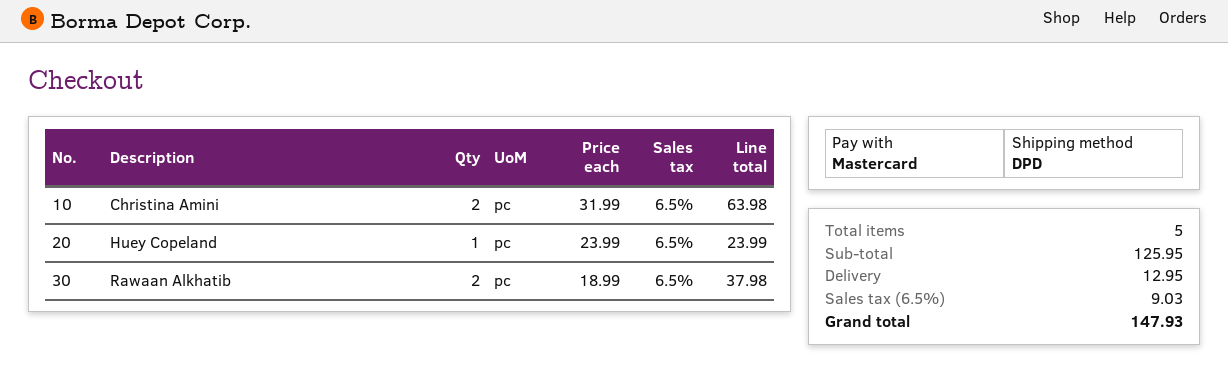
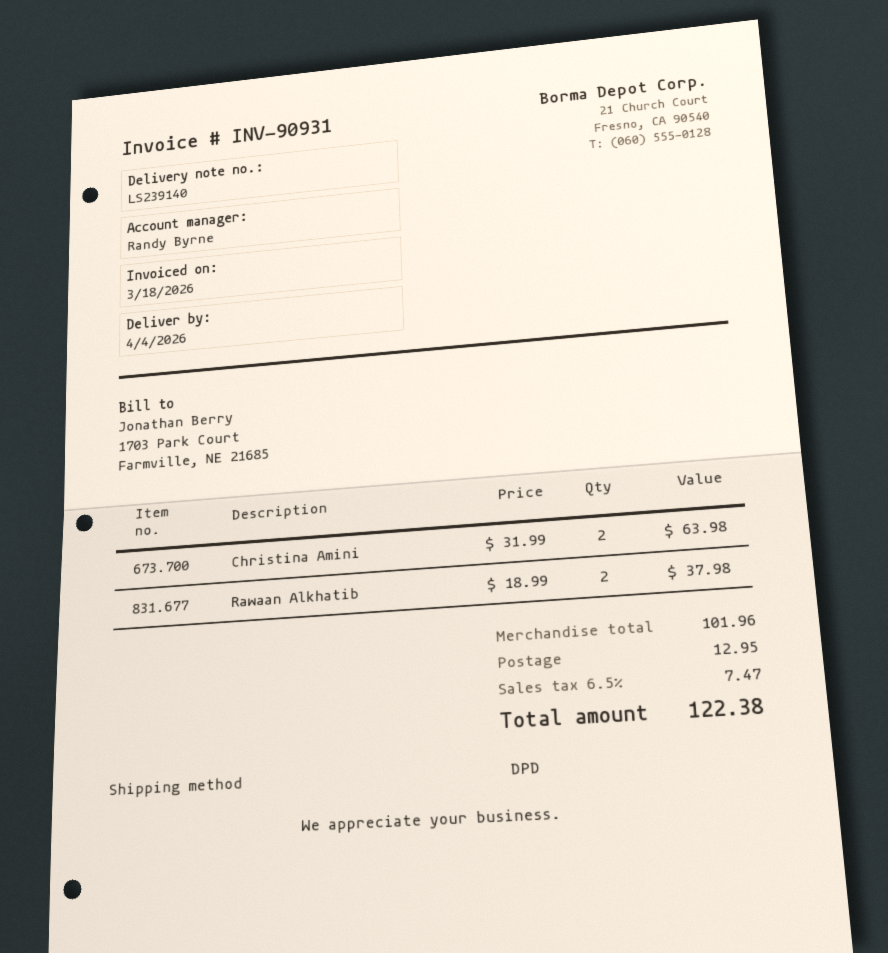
Huey Copeland: 1 x 23.99 = 23.99 -> none
subtotal: 125.95 -> 101.96
tax: 6.5% = 9.03 -> 6.5% = 7.47
total: 147.93 -> 122.38

